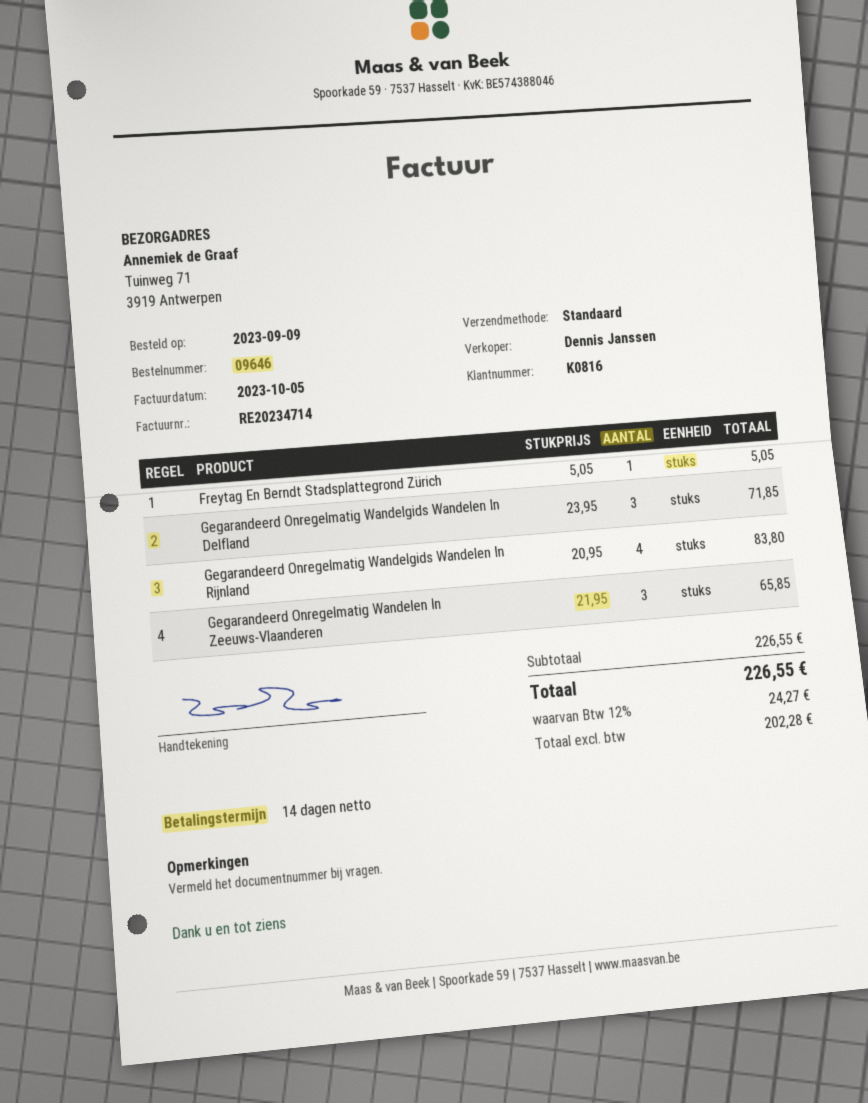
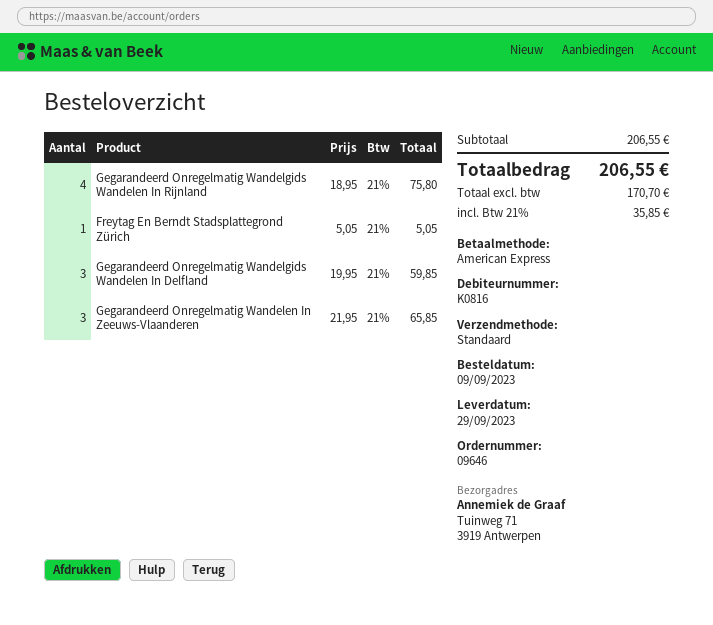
Gegarandeerd Onregelmatig Wandelgids Wandelen In Delfland: 3 x 23.95 = 71.85 -> 3 x 19.95 = 59.85
Gegarandeerd Onregelmatig Wandelgids Wandelen In Rijnland: 4 x 20.95 = 83.80 -> 4 x 18.95 = 75.80
subtotal: 226.55 -> 206.55
net: 202.28 -> 170.70
tax: 12% = 24.27 -> 21% = 35.85
total: 226.55 -> 206.55

